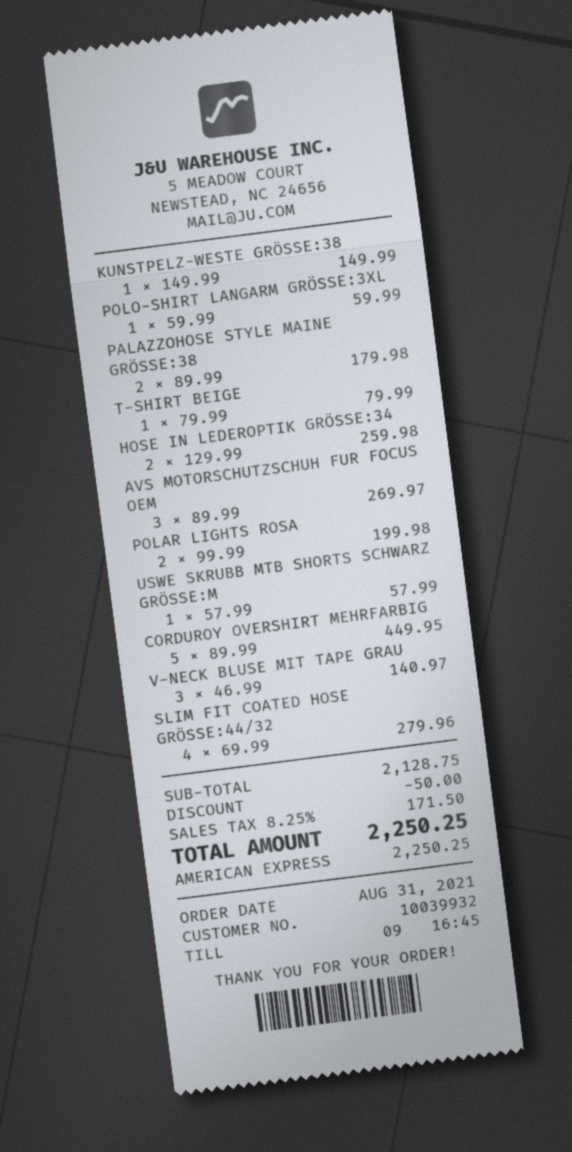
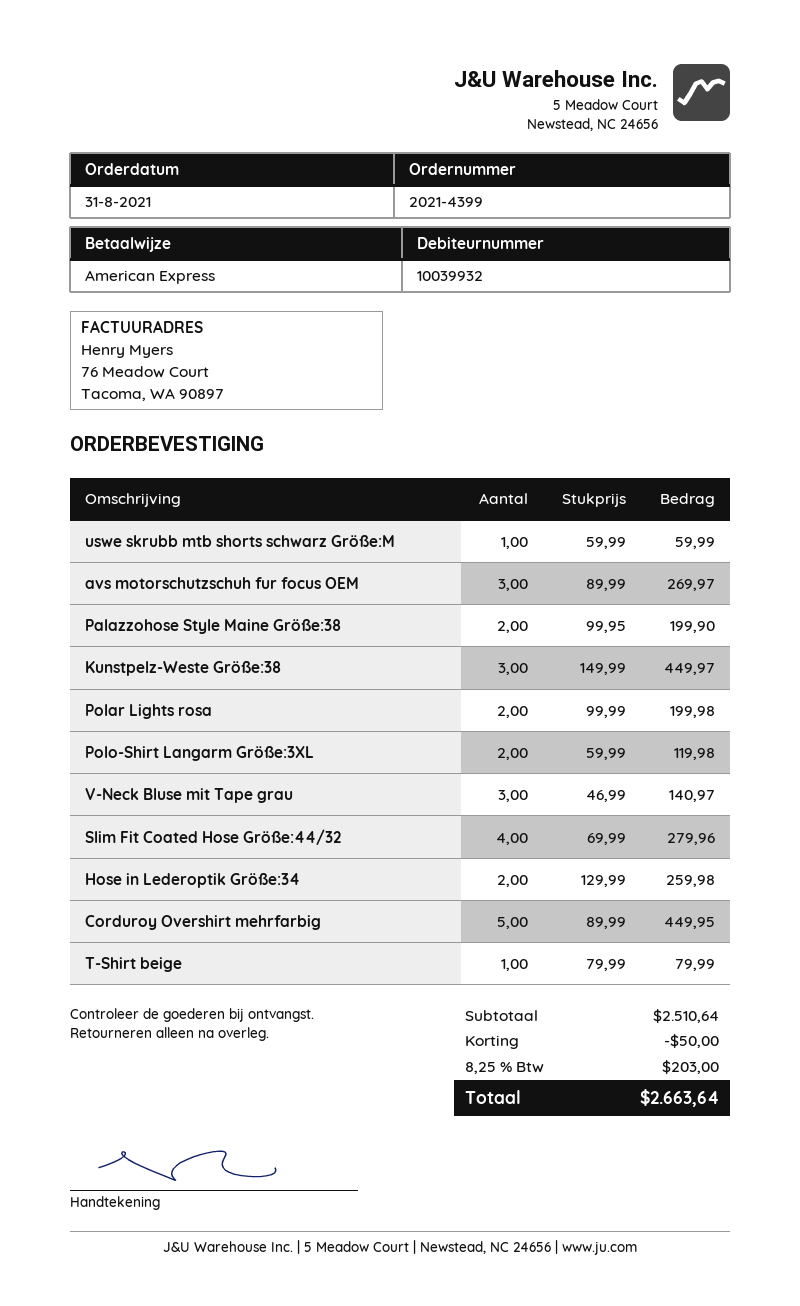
KUNSTPELZ-WESTE GRÖSSE:38: 1 x 149.99 = 149.99 -> 3 x 149.99 = 449.97
POLO-SHIRT LANGARM GRÖSSE:3XL: 1 x 59.99 = 59.99 -> 2 x 59.99 = 119.98
PALAZZOHOSE STYLE MAINE GRÖSSE:38: 2 x 89.99 = 179.98 -> 2 x 99.95 = 199.90
USWE SKRUBB MTB SHORTS SCHWARZ GRÖSSE:M: 1 x 57.99 = 57.99 -> 1 x 59.99 = 59.99
subtotal: 2128.75 -> 2510.64
tax: 8.25% = 171.50 -> 8.25% = 203.00
total: 2250.25 -> 2663.64

